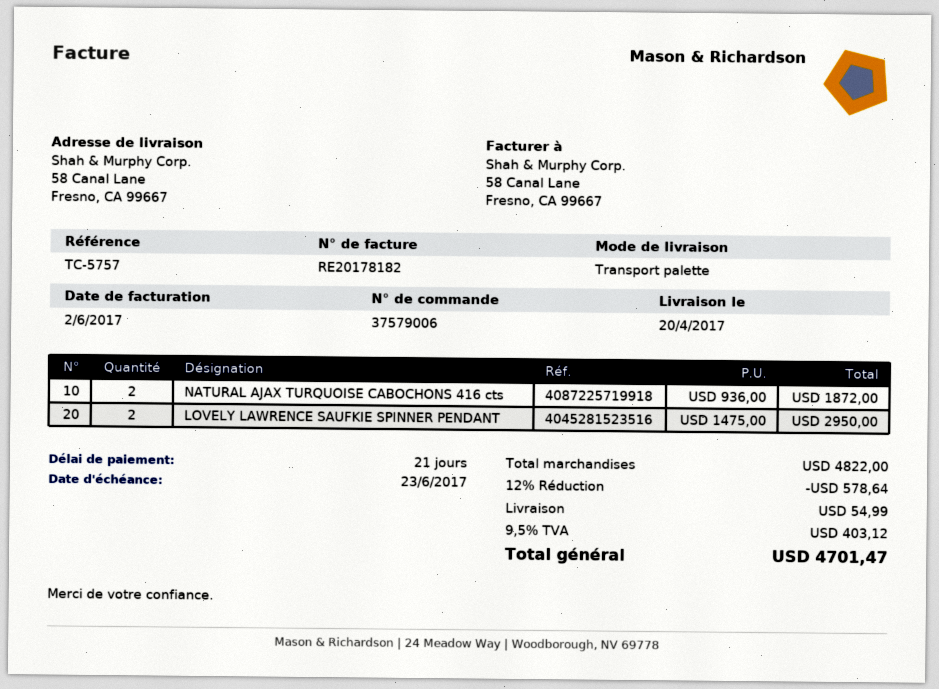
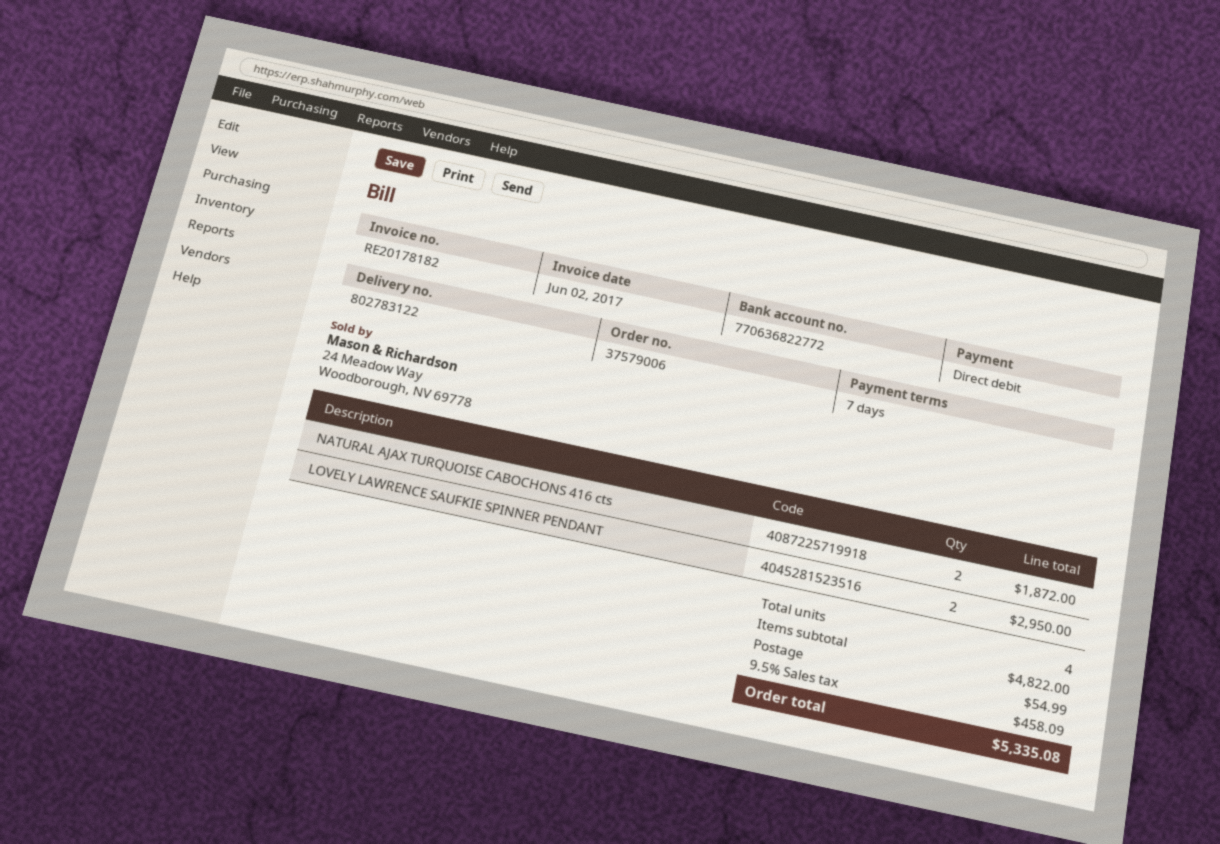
payment terms: 21 days -> 7 days
discount: 12% = 578.64 -> none
tax: 9.5% = 403.12 -> 9.5% = 458.09
total: 4701.47 -> 5335.08

